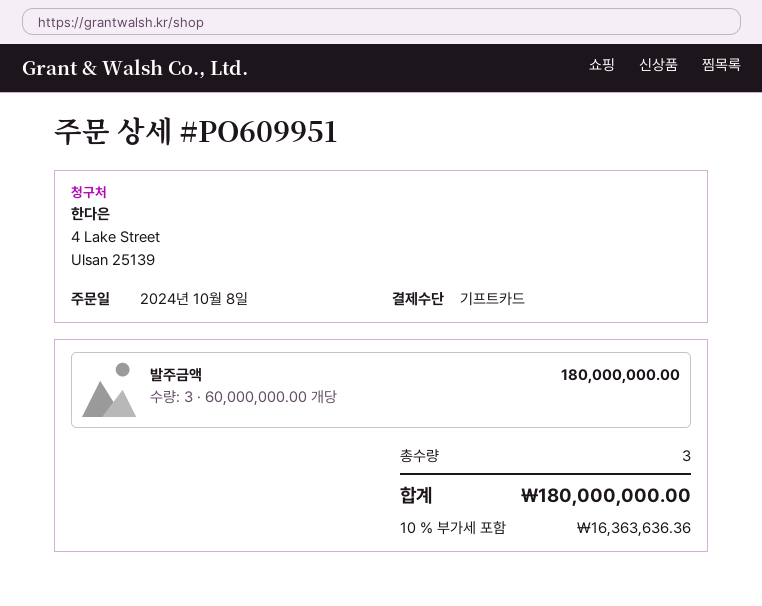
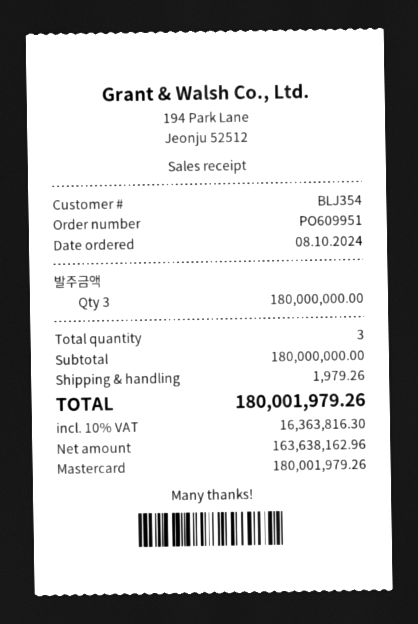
payment method: gift card -> Mastercard
shipping: none -> 1979.26
tax: 10% = 16363636.36 -> 10% = 16363816.30
total: 180000000.00 -> 180001979.26

